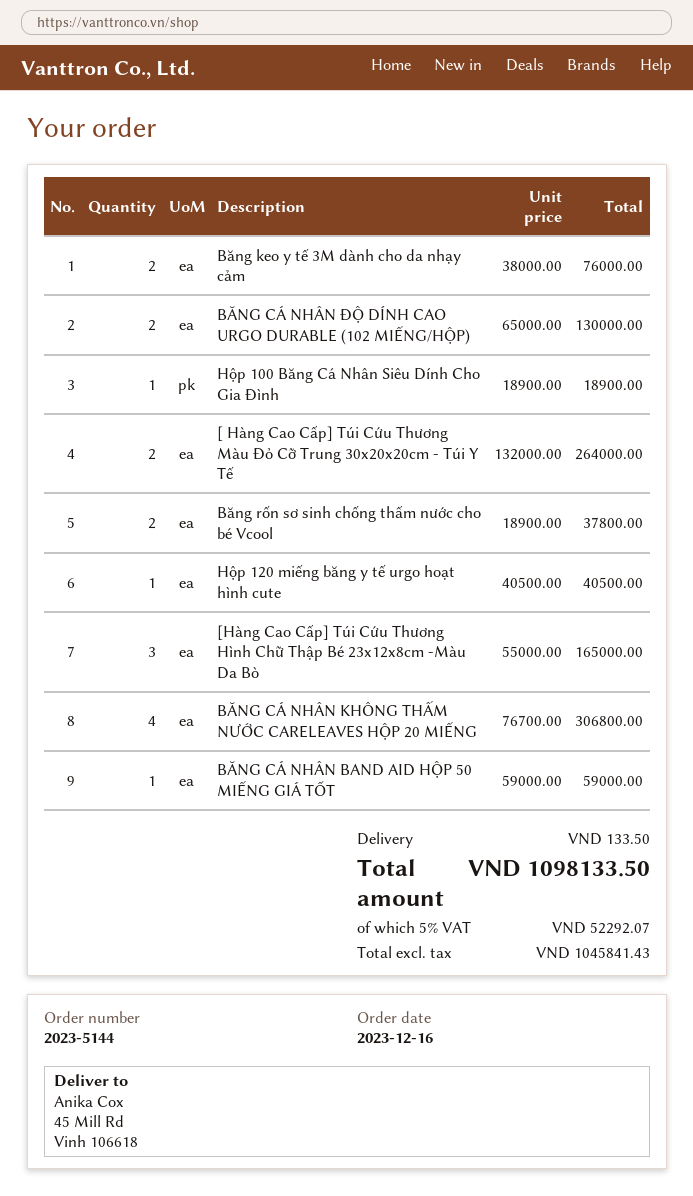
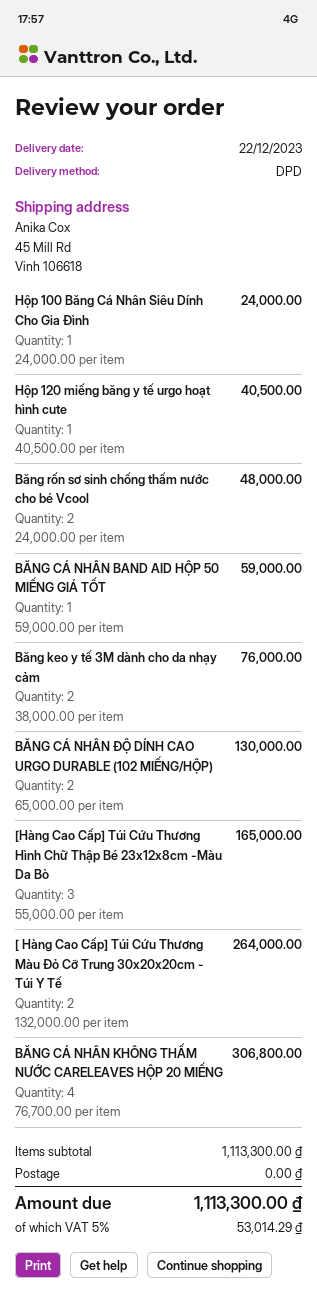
Hộp 100 Băng Cá Nhân Siêu Dính Cho Gia Đình: 1 x 18900.00 = 18900.00 -> 1 x 24000.00 = 24000.00
Băng rốn sơ sinh chống thấm nước cho bé Vcool: 2 x 18900.00 = 37800.00 -> 2 x 24000.00 = 48000.00
shipping: 133.50 -> 0.00
tax: 5% = 52292.07 -> 5% = 53014.29
total: 1098133.50 -> 1113300.00

